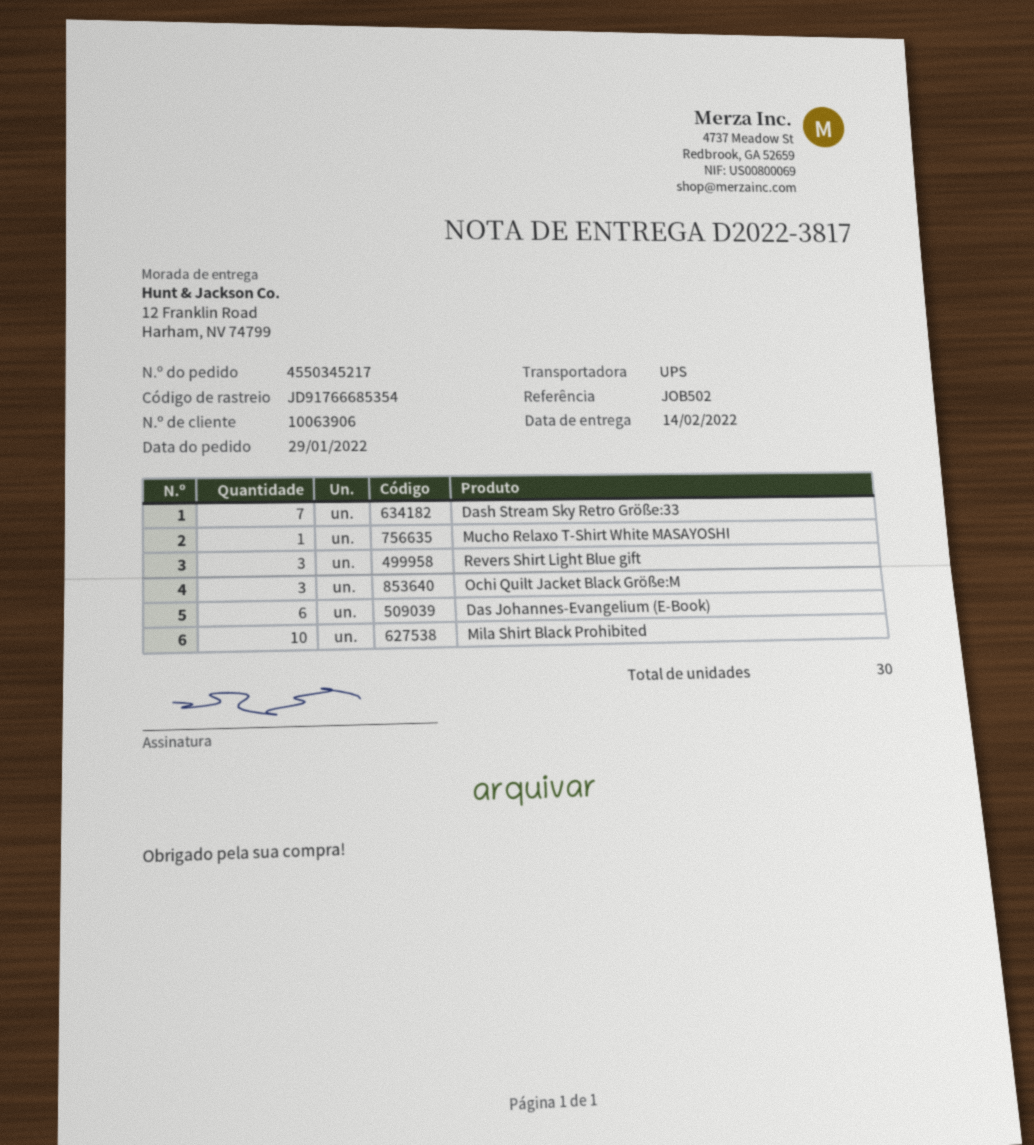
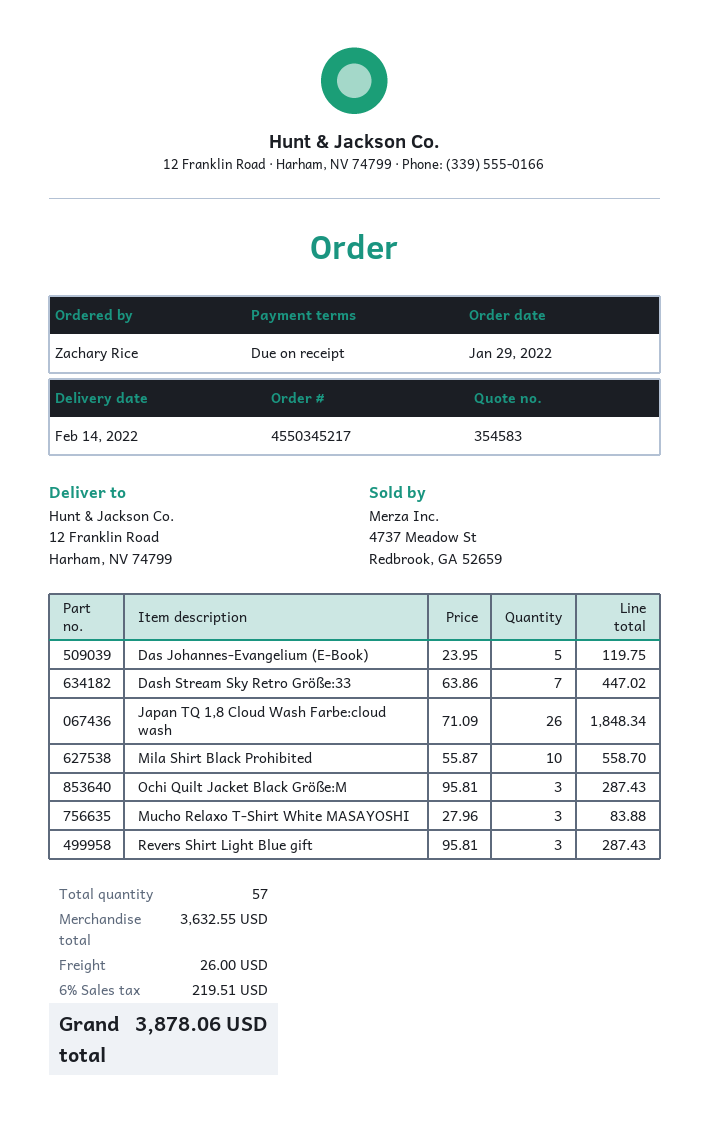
Mucho Relaxo T-Shirt White MASAYOSHI: 1 -> 3
Das Johannes-Evangelium (E-Book): 6 -> 5
Japan TQ 1,8 Cloud Wash Farbe:cloud wash: none -> 26
total quantity: 30 -> 57

